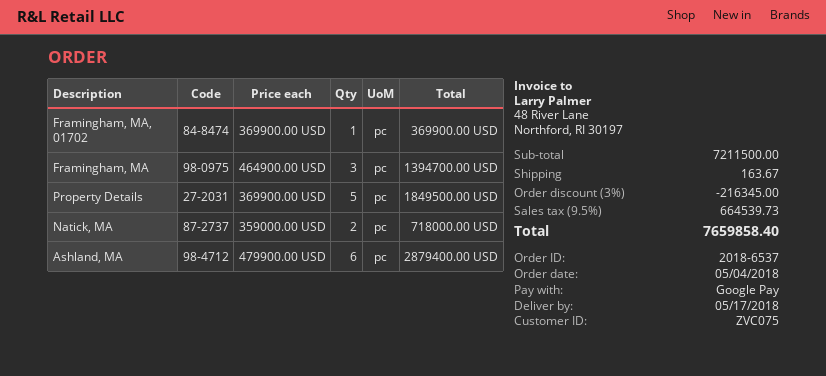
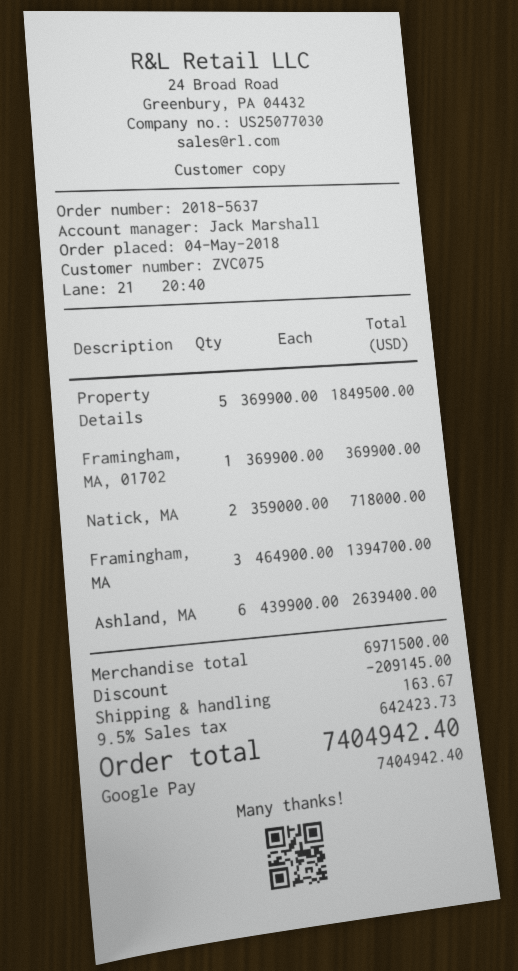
order number: 2018-6537 -> 2018-5637
Ashland, MA: 6 x 479900.00 = 2879400.00 -> 6 x 439900.00 = 2639400.00
subtotal: 7211500.00 -> 6971500.00
discount: 216345.00 -> 209145.00
tax: 9.5% = 664539.73 -> 9.5% = 642423.73
total: 7659858.40 -> 7404942.40

